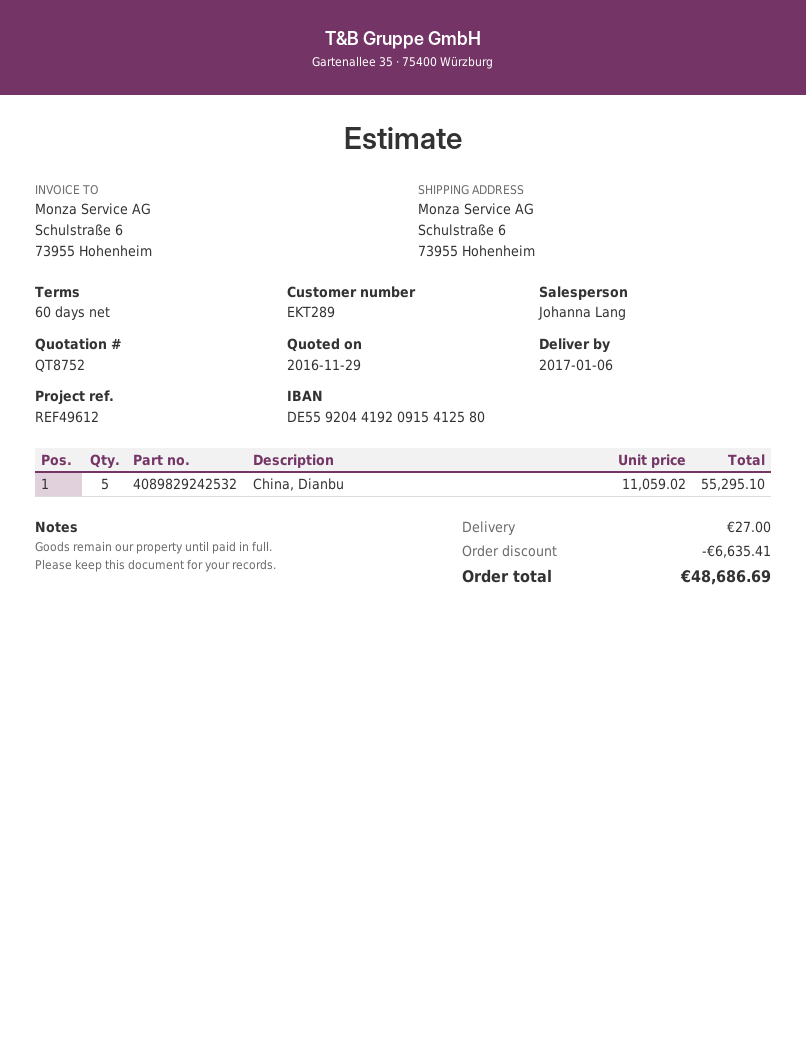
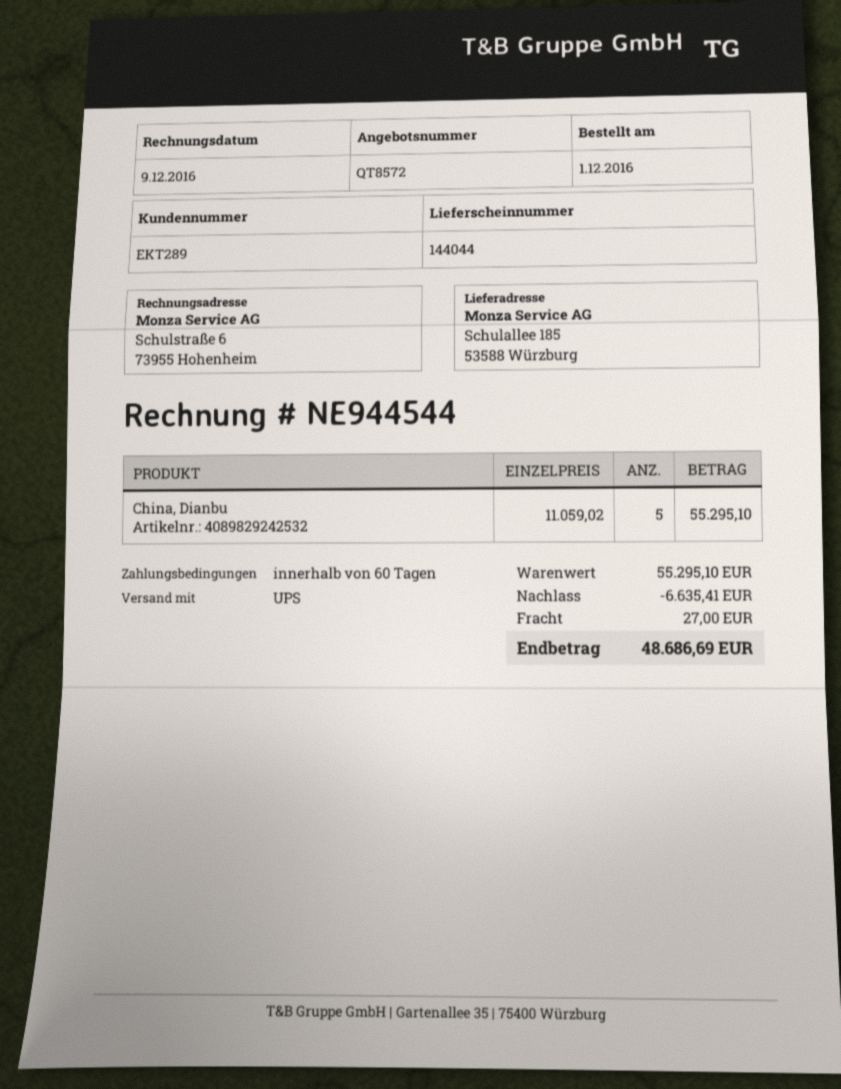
quote number: QT8752 -> QT8572
ship to: Schulstraße 6, 73955 Hohenheim -> Schulallee 185, 53588 Würzburg

